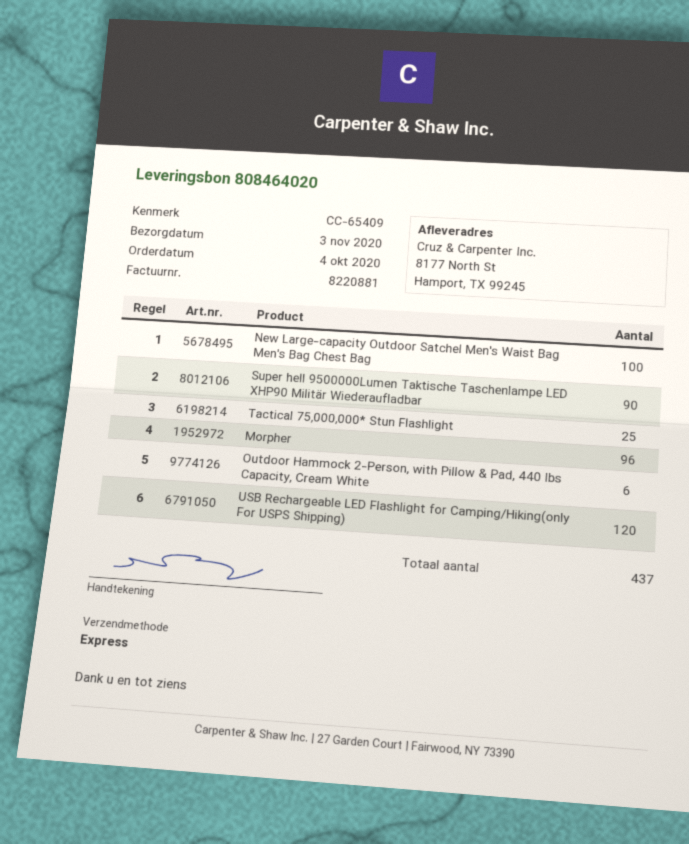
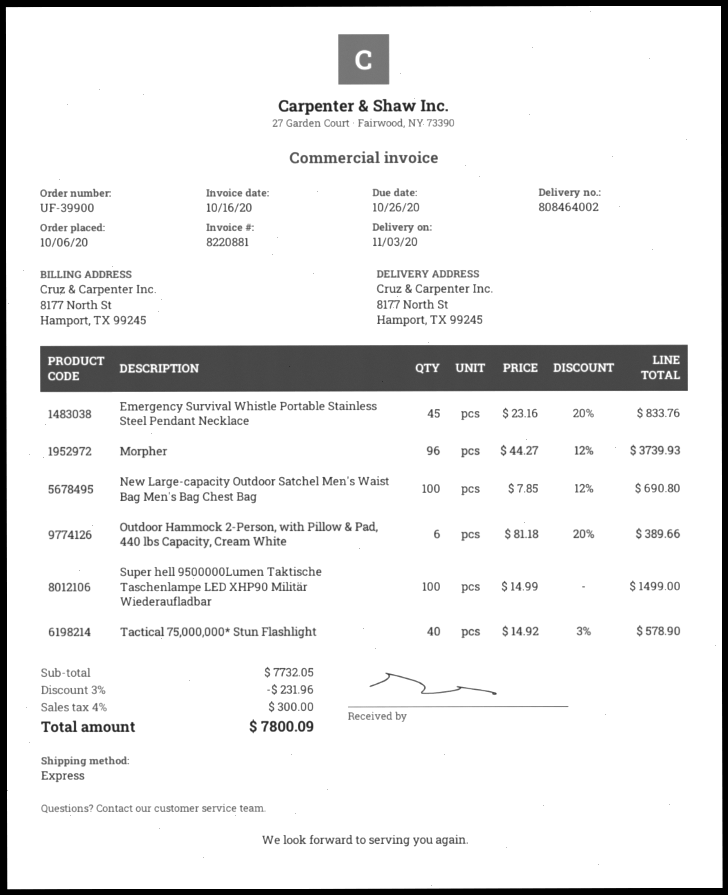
order date: 2020-10-04 -> 2020-10-06
delivery note number: 808464020 -> 808464002
Super hell 9500000Lumen Taktische Taschenlampe LED XHP90 Militär Wiederaufladbar: 90 -> 100
Tactical 75,000,000* Stun Flashlight: 25 -> 40
USB Rechargeable LED Flashlight for Camping/Hiking(only For USPS Shipping): 120 -> none
Emergency Survival Whistle Portable Stainless Steel Pendant Necklace: none -> 45

